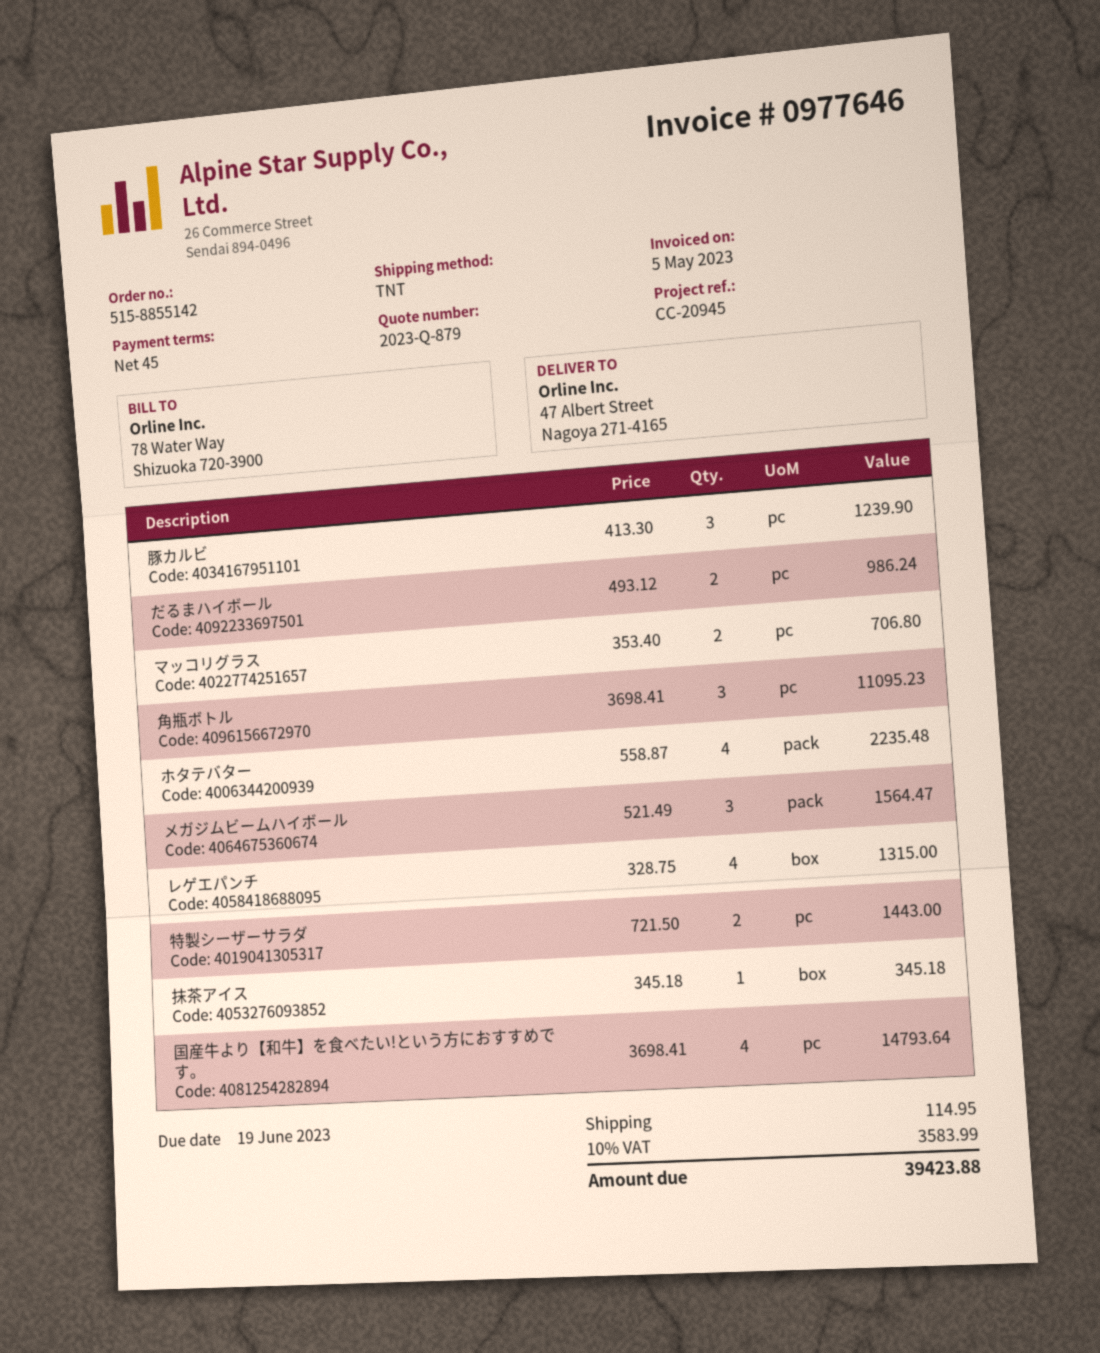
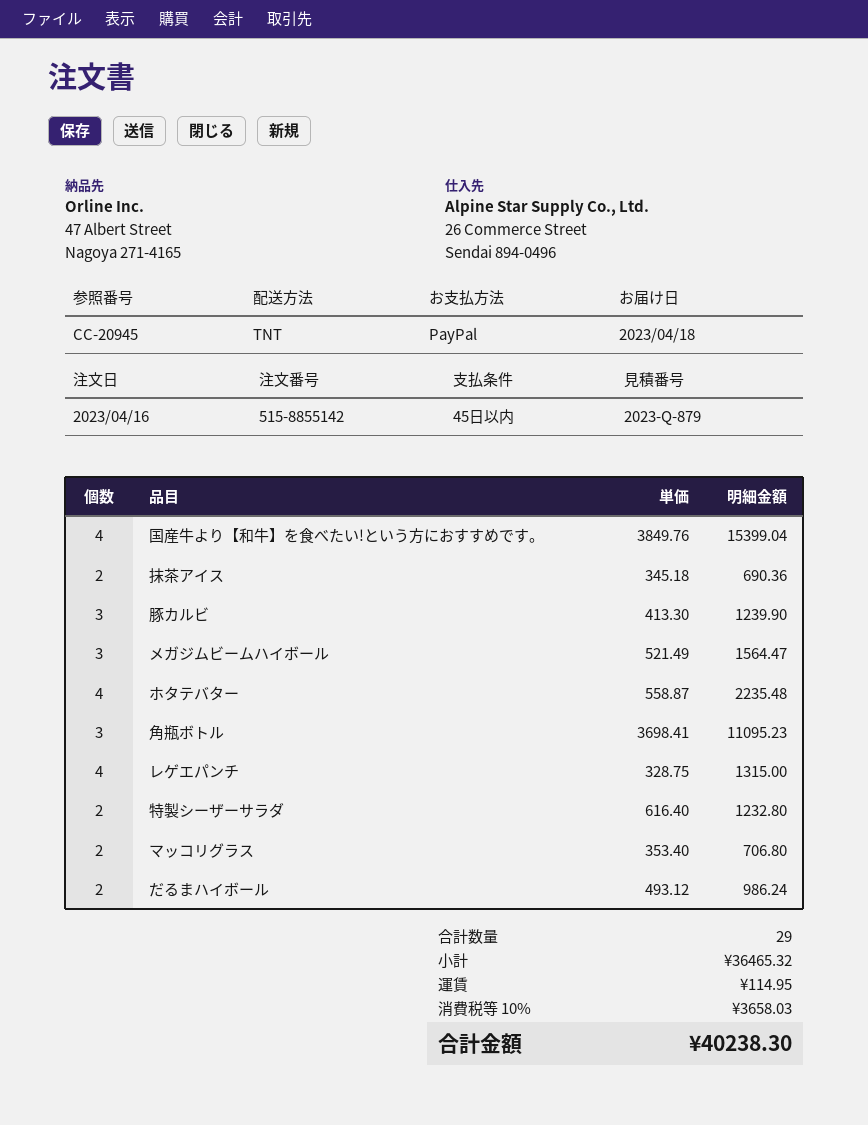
特製シーザーサラダ: 2 x 721.50 = 1443.00 -> 2 x 616.40 = 1232.80
抹茶アイス: 1 x 345.18 = 345.18 -> 2 x 345.18 = 690.36
国産牛より【和牛】を食べたい!という方におすすめです。: 4 x 3698.41 = 14793.64 -> 4 x 3849.76 = 15399.04
tax: 10% = 3583.99 -> 10% = 3658.03
total: 39423.88 -> 40238.30

